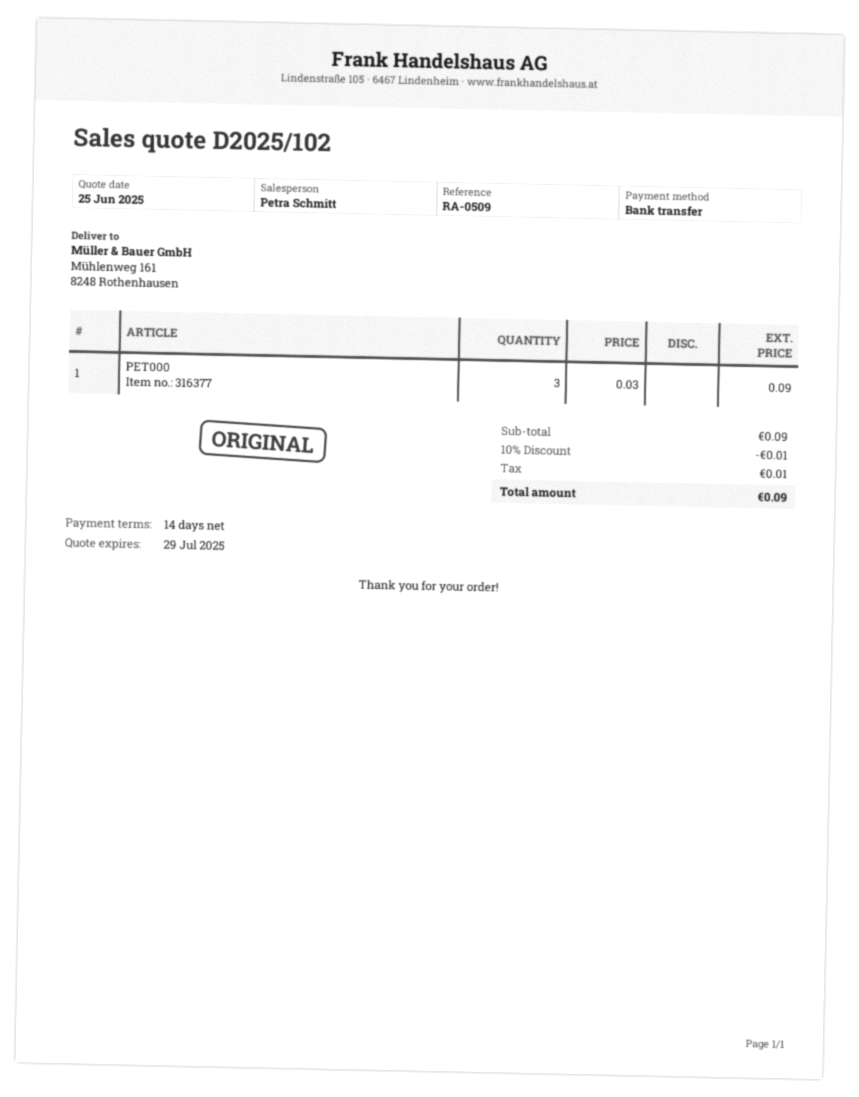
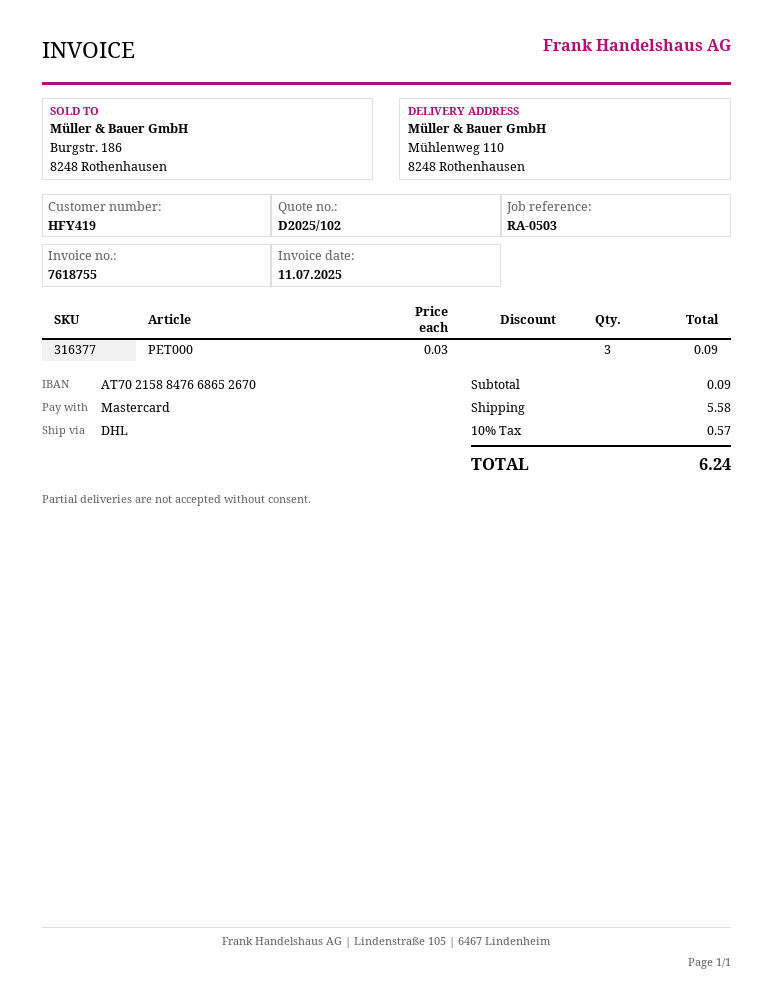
reference: RA-0509 -> RA-0503
payment method: bank transfer -> Mastercard
ship to: Mühlenweg 161, 8248 Rothenhausen -> Mühlenweg 110, 8248 Rothenhausen
discount: 10% = 0.01 -> none
shipping: none -> 5.58
tax: 0.01 -> 0.57
total: 0.09 -> 6.24

